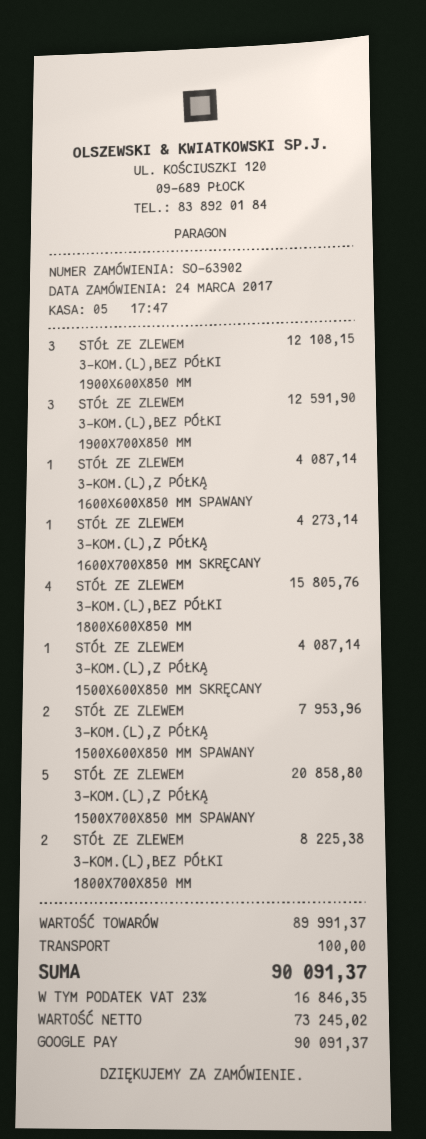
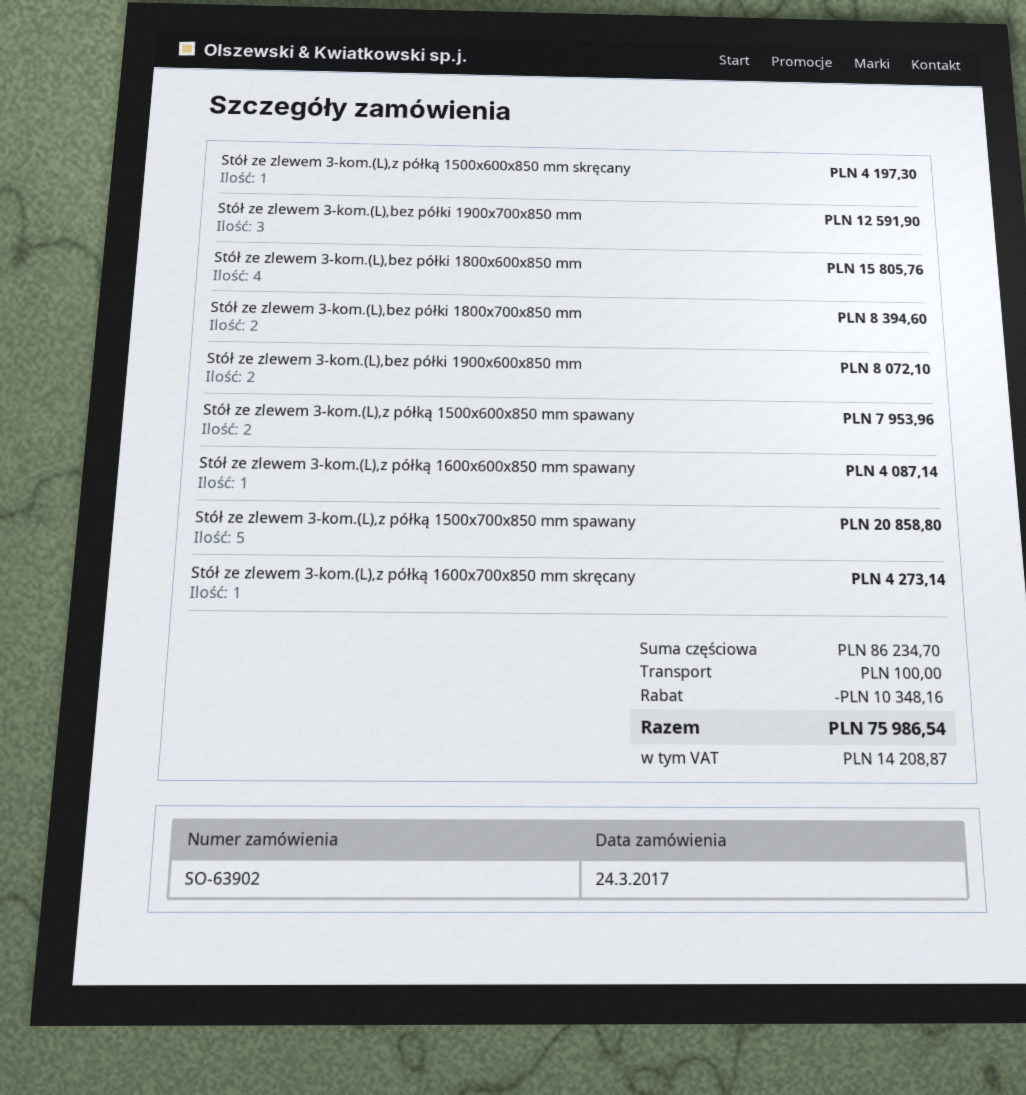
STÓŁ ZE ZLEWEM 3-KOM.(L),BEZ PÓŁKI 1900X600X850 MM: 3 for 12108.15 -> 2 for 8072.10
STÓŁ ZE ZLEWEM 3-KOM.(L),Z PÓŁKĄ 1500X600X850 MM SKRĘCANY: 1 for 4087.14 -> 1 for 4197.30
STÓŁ ZE ZLEWEM 3-KOM.(L),BEZ PÓŁKI 1800X700X850 MM: 2 for 8225.38 -> 2 for 8394.60
subtotal: 89991.37 -> 86234.70
discount: none -> 10348.16
tax: 16846.35 -> 14208.87
total: 90091.37 -> 75986.54

